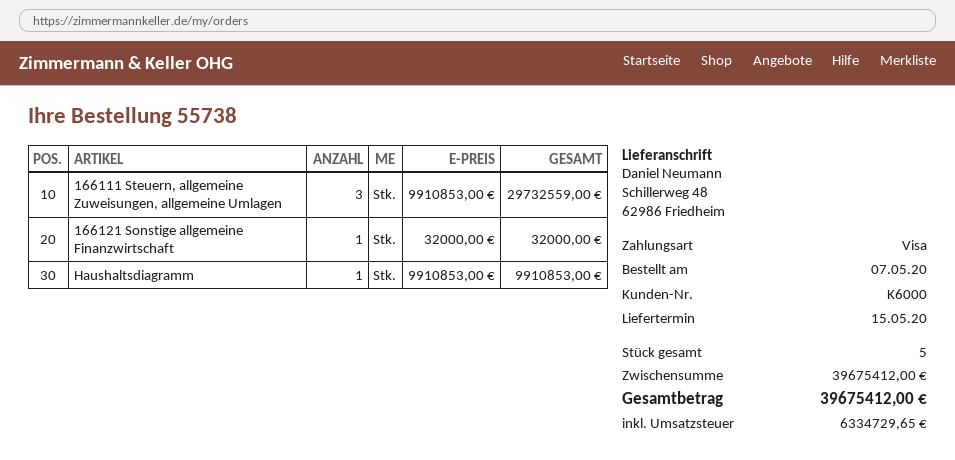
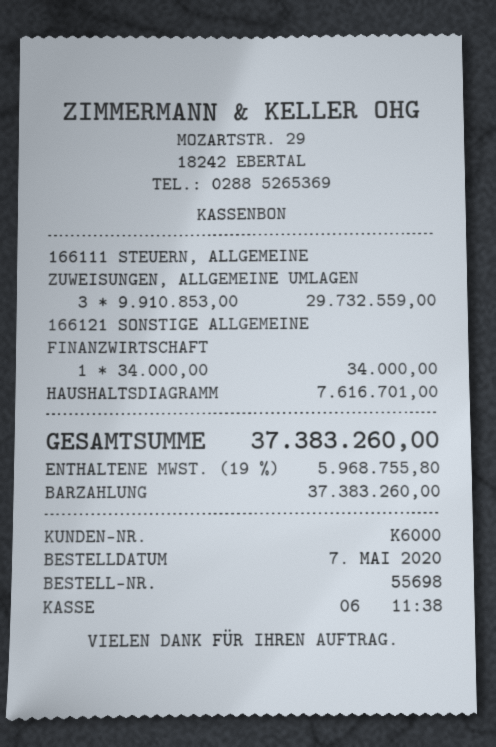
order number: 55738 -> 55698
payment method: Visa -> cash
166121 Sonstige allgemeine Finanzwirtschaft: 1 x 32000.00 = 32000.00 -> 1 x 34000.00 = 34000.00
Haushaltsdiagramm: 1 x 9910853.00 = 9910853.00 -> 1 x 7616701.00 = 7616701.00
tax: 6334729.65 -> 5968755.80
total: 39675412.00 -> 37383260.00

